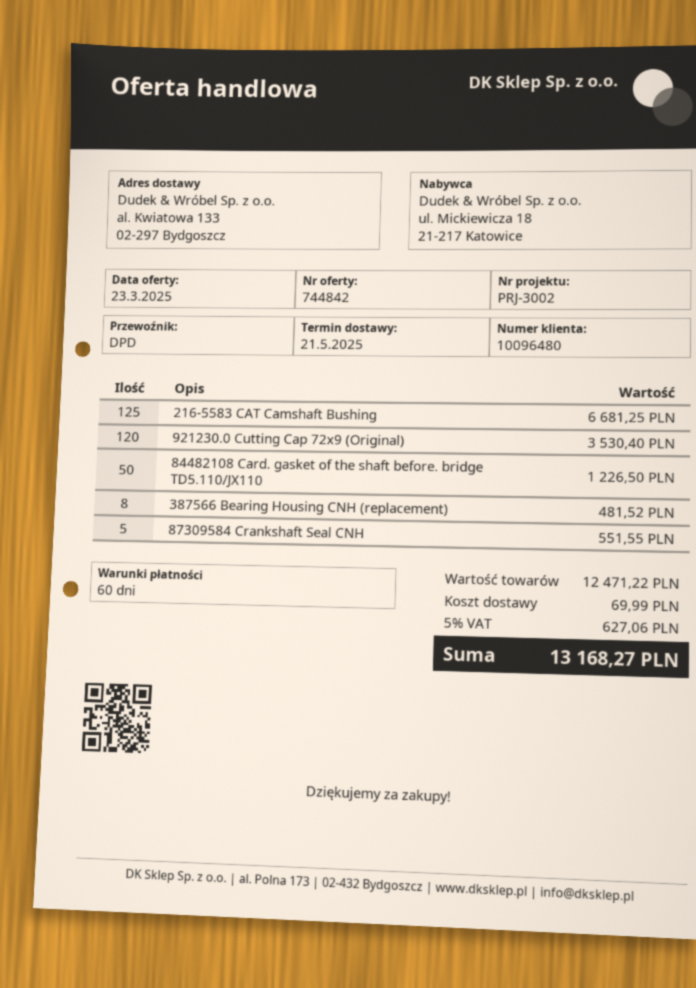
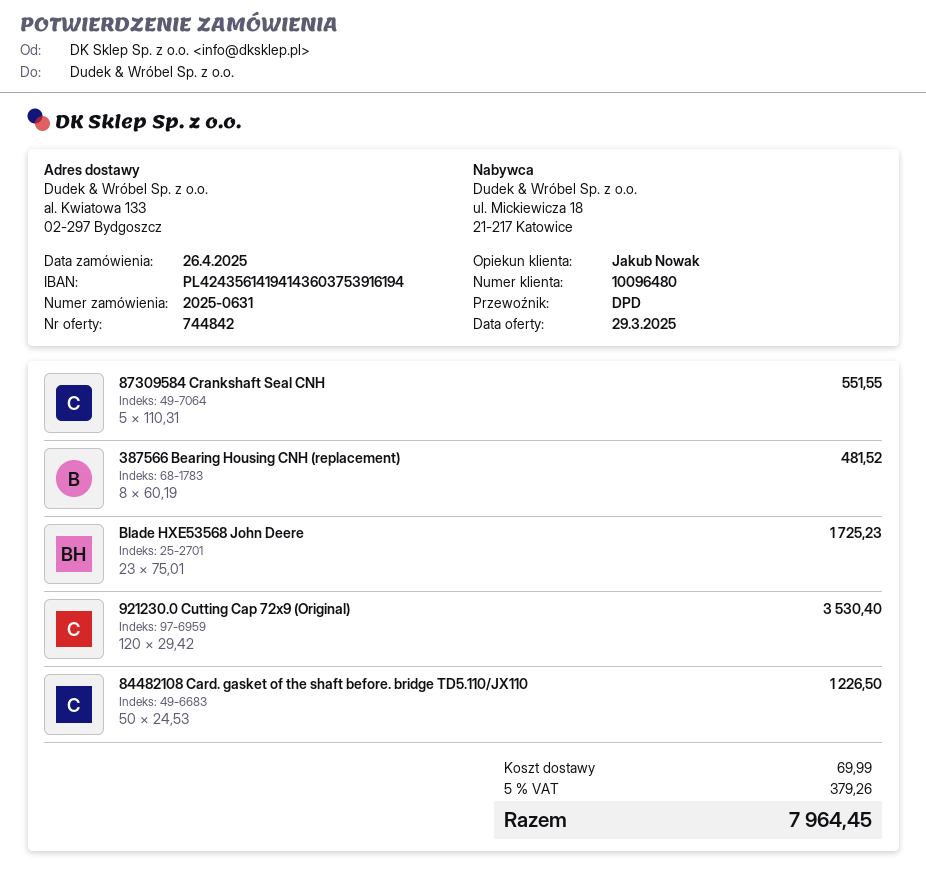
quote date: 2025-03-23 -> 2025-03-29
216-5583 CAT Camshaft Bushing: 125 for 6681.25 -> none
Blade HXE53568 John Deere: none -> 23 for 1725.23
tax: 5% = 627.06 -> 5% = 379.26
total: 13168.27 -> 7964.45

